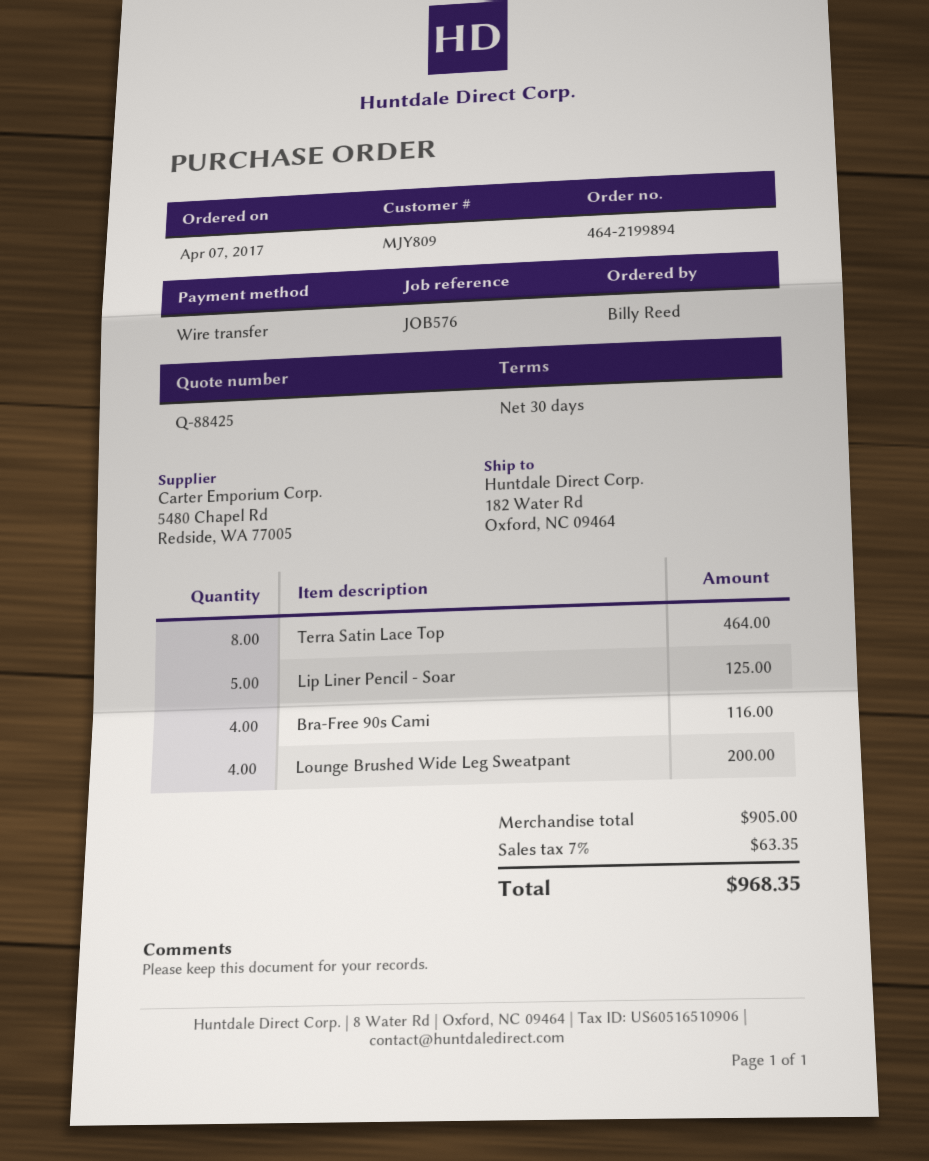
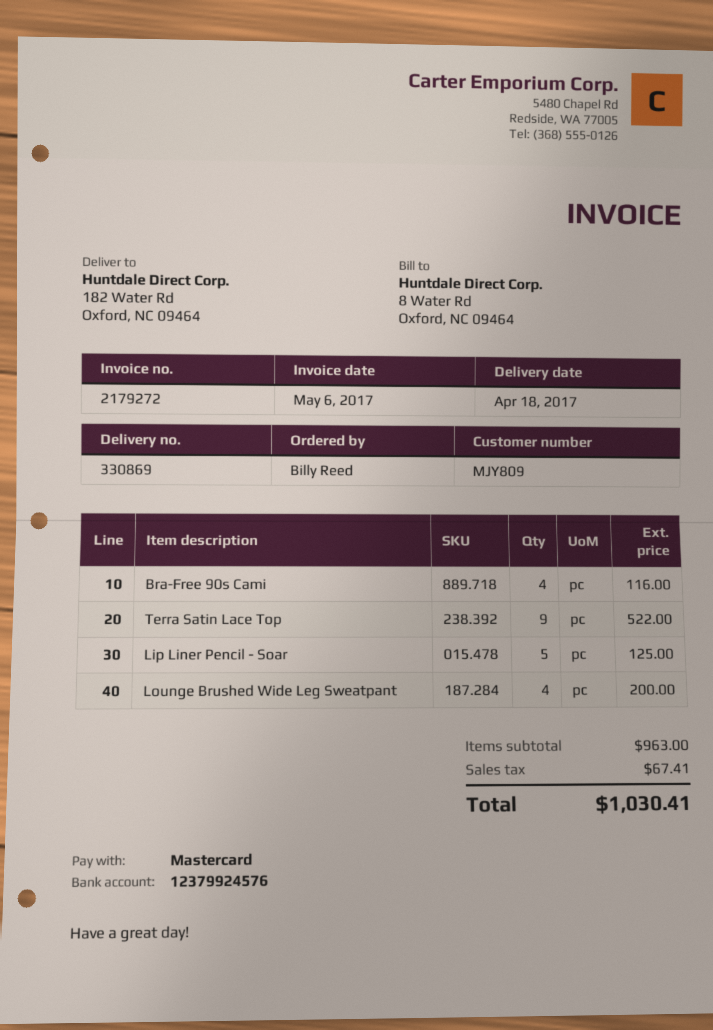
payment method: bank transfer -> Mastercard
Terra Satin Lace Top: 8 for 464.00 -> 9 for 522.00
subtotal: 905.00 -> 963.00
tax: 63.35 -> 67.41
total: 968.35 -> 1030.41

